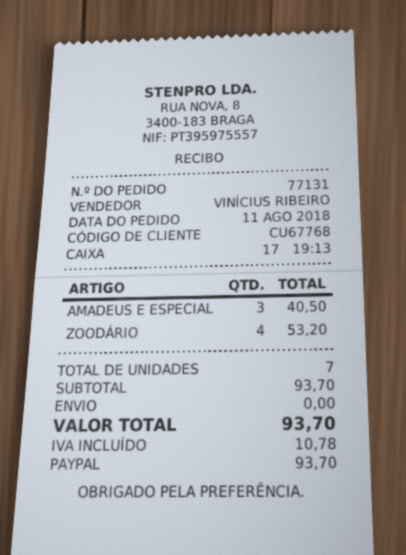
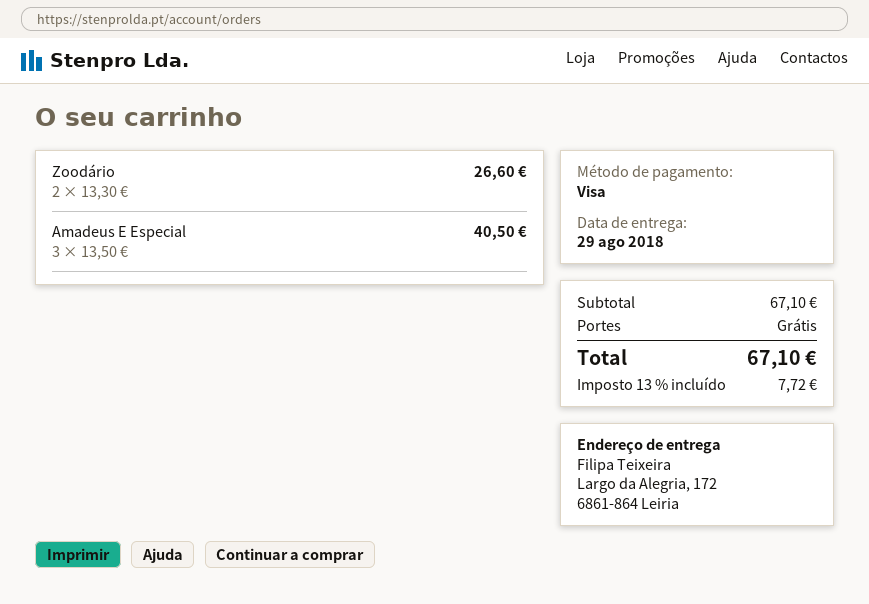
payment method: PayPal -> Visa
ZOODÁRIO: 4 for 53.20 -> 2 for 26.60
subtotal: 93.70 -> 67.10
tax: 10.78 -> 7.72
total: 93.70 -> 67.10

